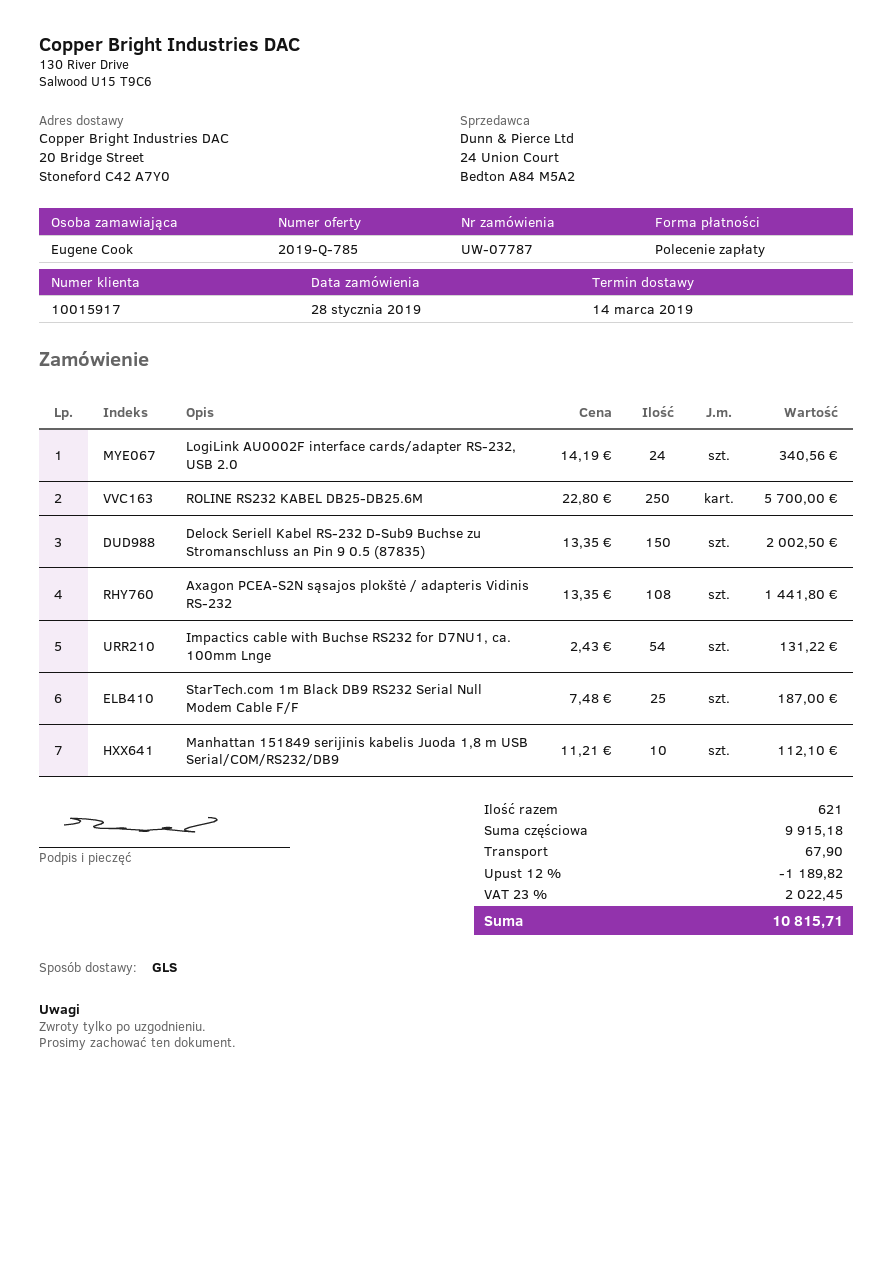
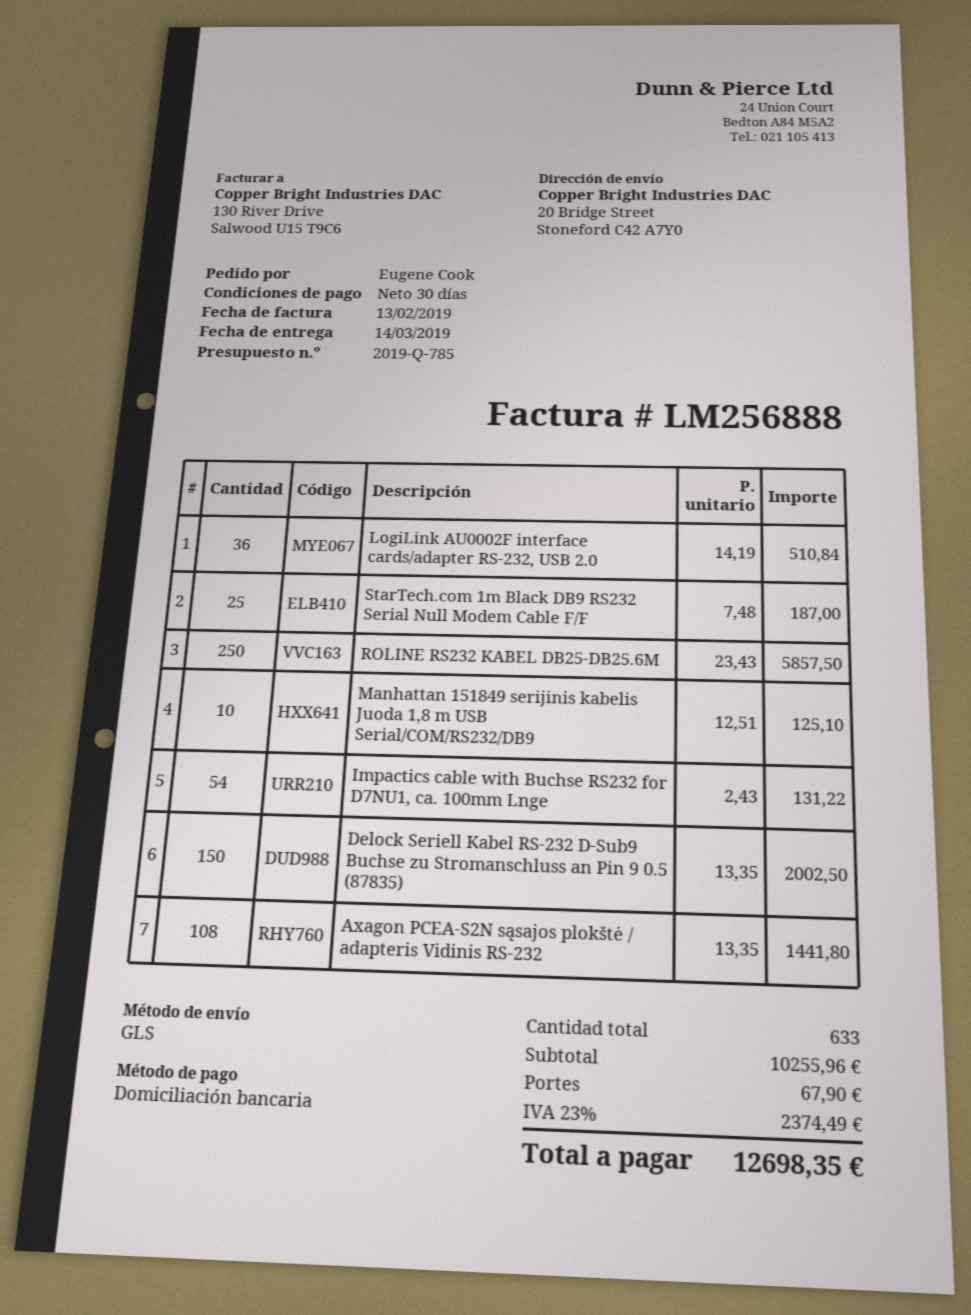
LogiLink AU0002F interface cards/adapter RS-232, USB 2.0: 24 x 14.19 = 340.56 -> 36 x 14.19 = 510.84
ROLINE RS232 KABEL DB25-DB25.6M: 250 x 22.80 = 5700.00 -> 250 x 23.43 = 5857.50
Manhattan 151849 serijinis kabelis Juoda 1,8 m USB Serial/COM/RS232/DB9: 10 x 11.21 = 112.10 -> 10 x 12.51 = 125.10
total quantity: 621 -> 633
subtotal: 9915.18 -> 10255.96
discount: 12% = 1189.82 -> none
tax: 23% = 2022.45 -> 23% = 2374.49
total: 10815.71 -> 12698.35

